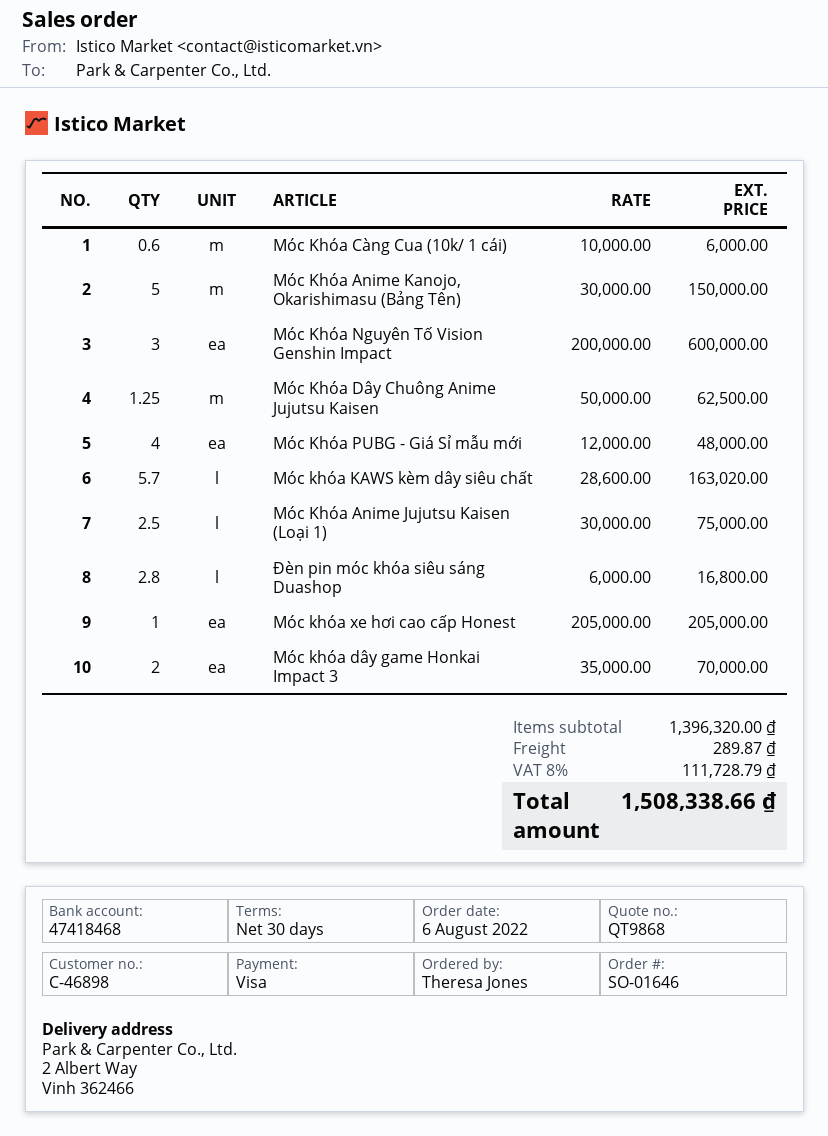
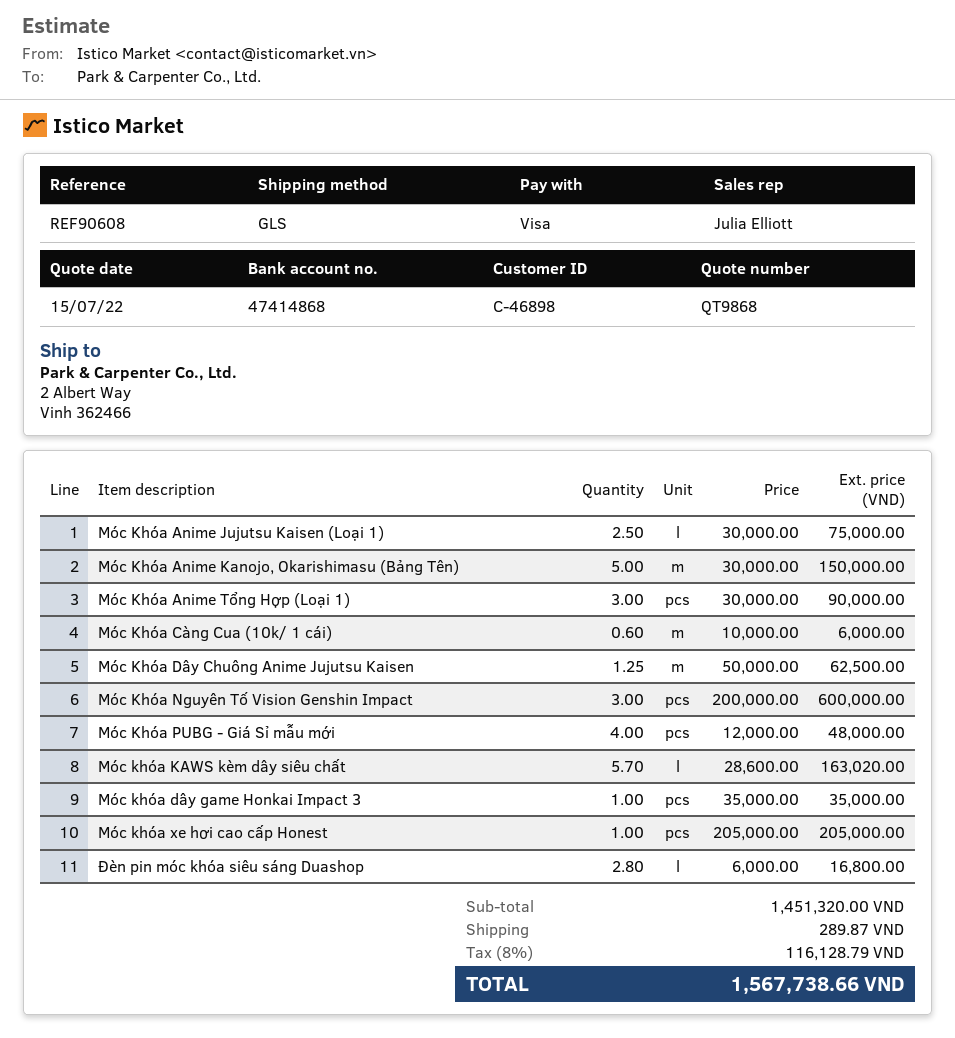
bank account: 47418468 -> 47414868
Móc khóa dây game Honkai Impact 3: 2 x 35000.00 = 70000.00 -> 1 x 35000.00 = 35000.00
Móc Khóa Anime Tổng Hợp (Loại 1): none -> 3 x 30000.00 = 90000.00
subtotal: 1396320.00 -> 1451320.00
tax: 8% = 111728.79 -> 8% = 116128.79
total: 1508338.66 -> 1567738.66

